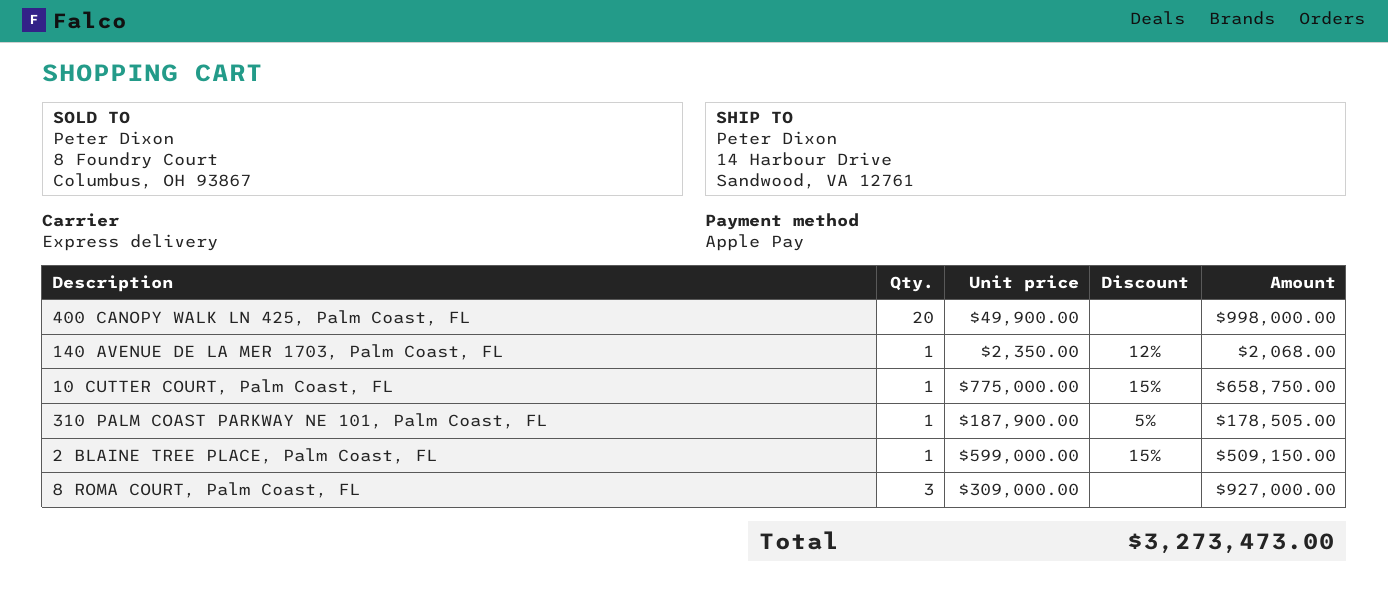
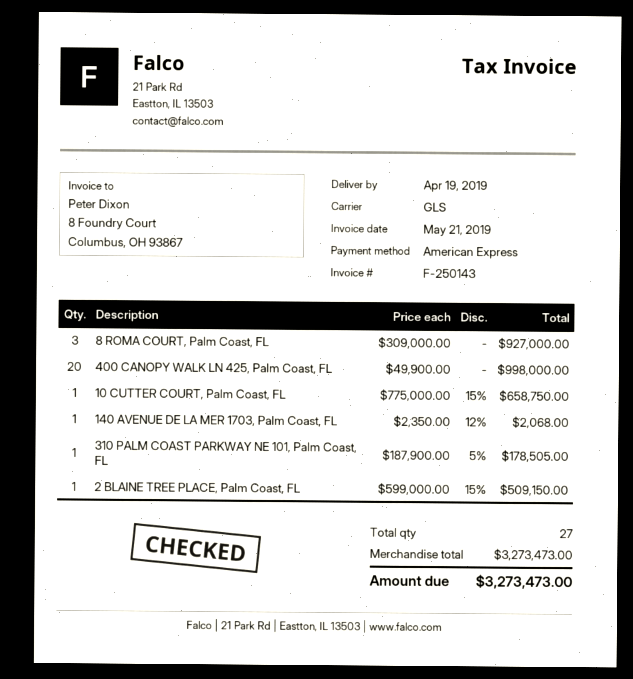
payment method: Apple Pay -> American Express
shipping method: express -> GLS

